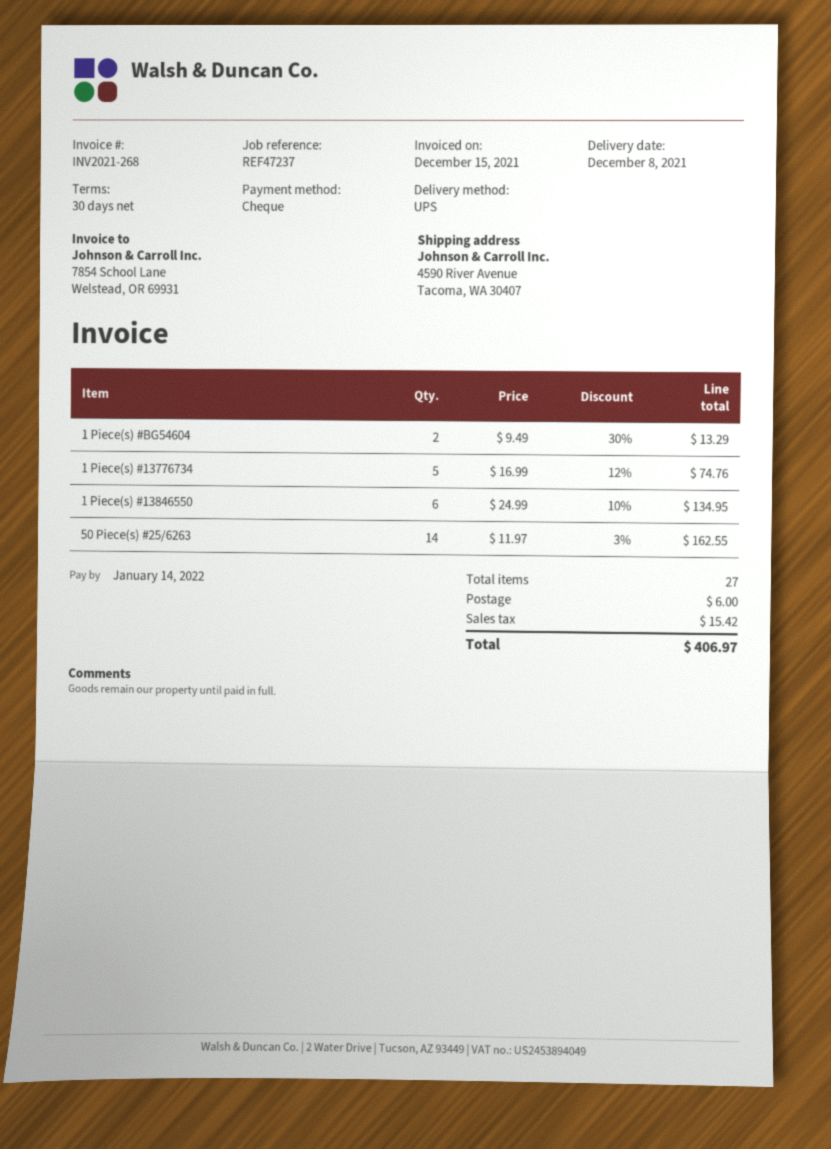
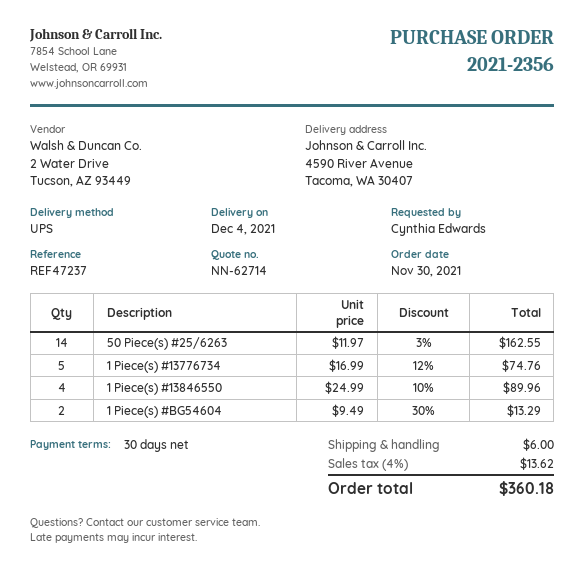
delivery date: 2021-12-08 -> 2021-12-04
1 Piece(s) #13846550: 6 x 24.99 - 10% = 134.95 -> 4 x 24.99 - 10% = 89.96
tax: 15.42 -> 13.62
total: 406.97 -> 360.18

